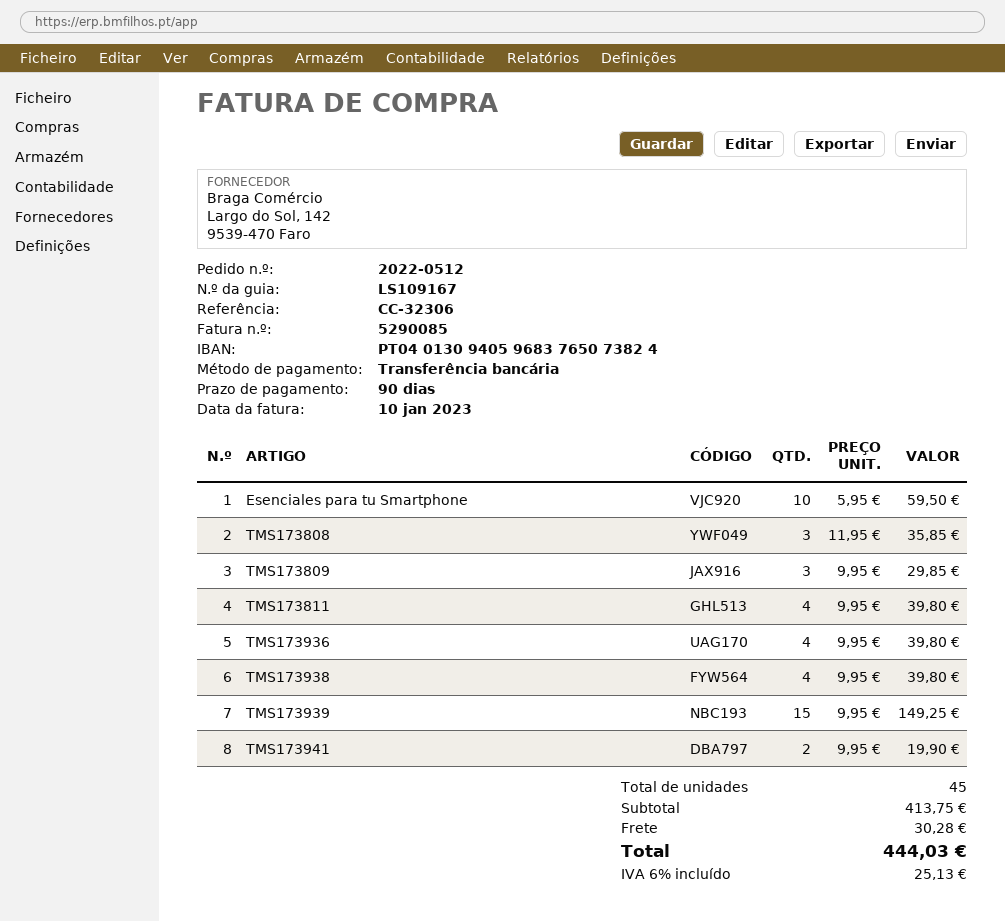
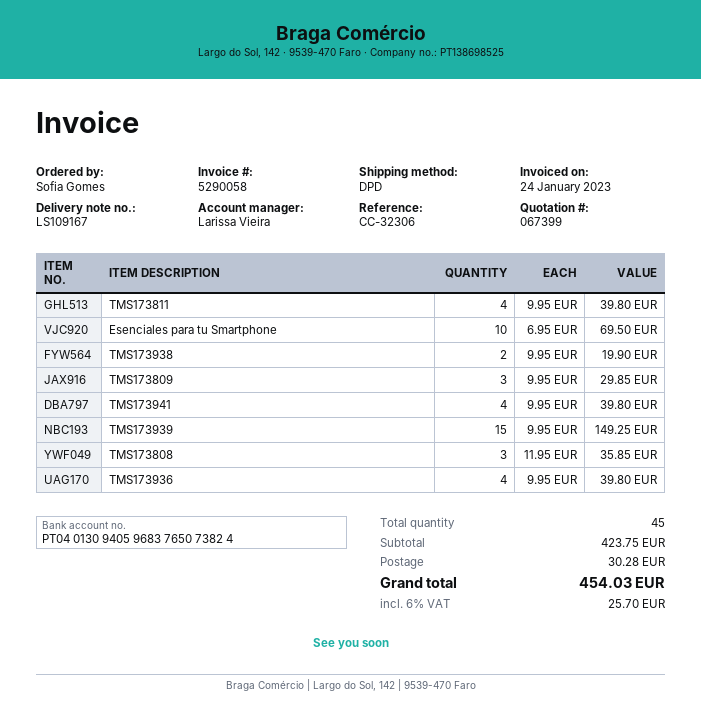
invoice number: 5290085 -> 5290058
invoice date: 2023-01-10 -> 2023-01-24
Esenciales para tu Smartphone: 10 x 5.95 = 59.50 -> 10 x 6.95 = 69.50
TMS173938: 4 x 9.95 = 39.80 -> 2 x 9.95 = 19.90
TMS173941: 2 x 9.95 = 19.90 -> 4 x 9.95 = 39.80
subtotal: 413.75 -> 423.75
tax: 6% = 25.13 -> 6% = 25.70
total: 444.03 -> 454.03

